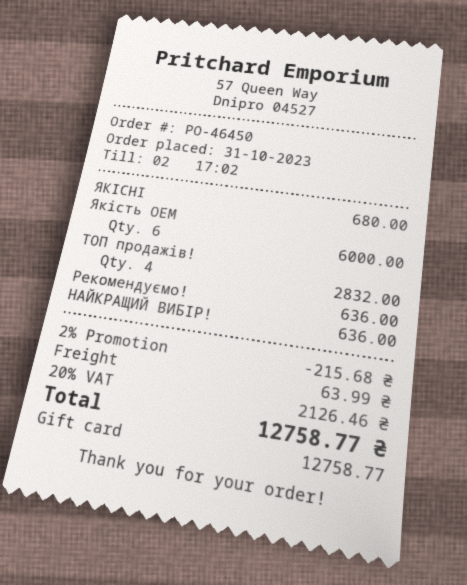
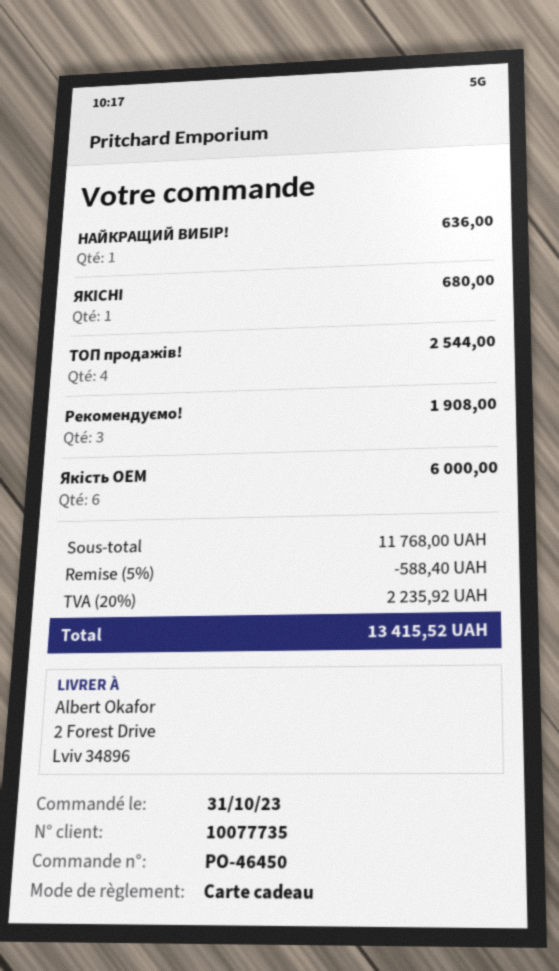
ТОП продажів!: 4 for 2832.00 -> 4 for 2544.00
Рекомендуємо!: 1 for 636.00 -> 3 for 1908.00
discount: 2% = 215.68 -> 5% = 588.40
shipping: 63.99 -> none
tax: 20% = 2126.46 -> 20% = 2235.92
total: 12758.77 -> 13415.52

